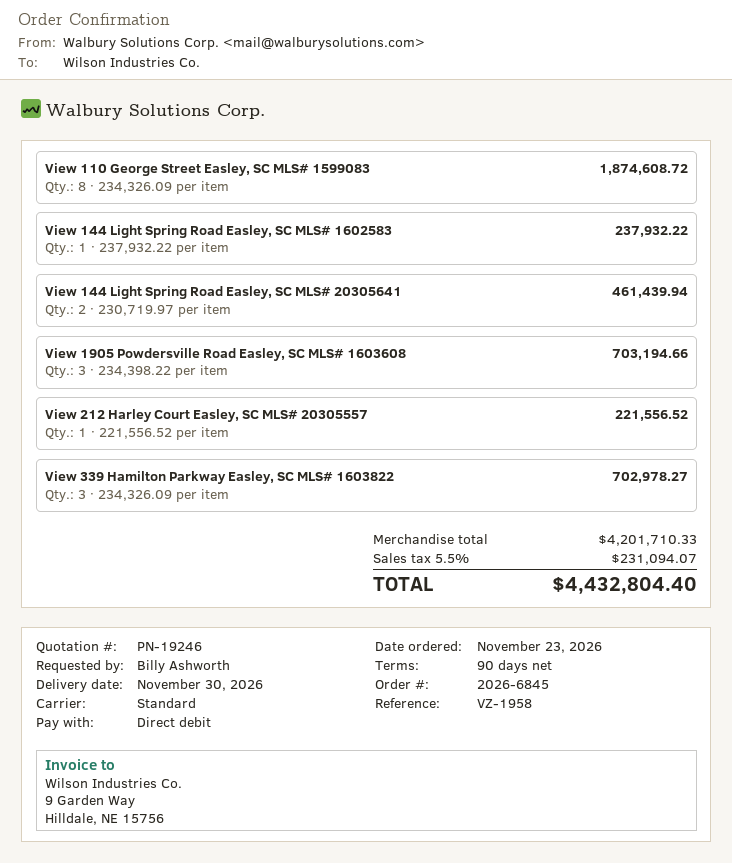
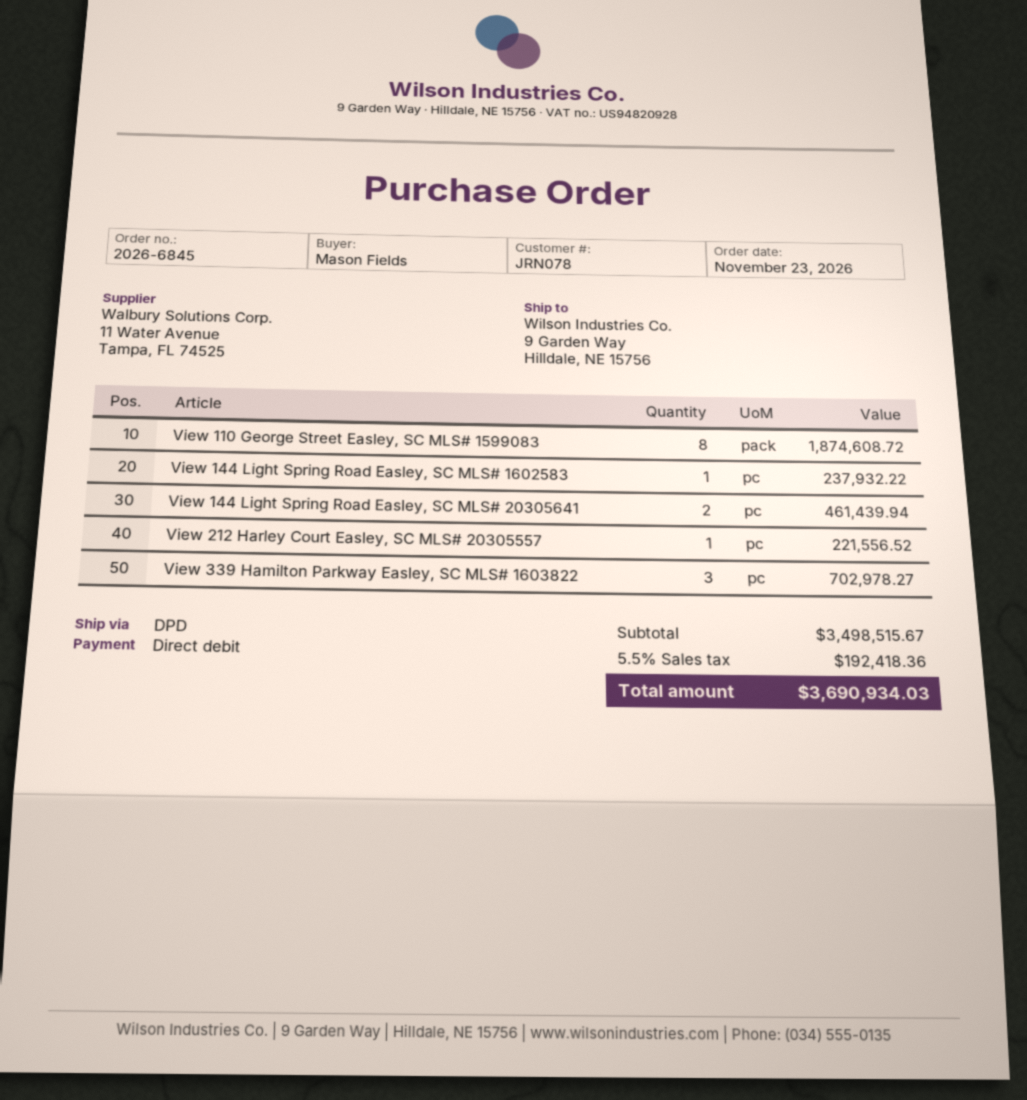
ordered by: Billy Ashworth -> Mason Fields
shipping method: standard -> DPD
View 1905 Powdersville Road Easley, SC MLS# 1603608: 3 for 703194.66 -> none
subtotal: 4201710.33 -> 3498515.67
tax: 5.5% = 231094.07 -> 5.5% = 192418.36
total: 4432804.40 -> 3690934.03

